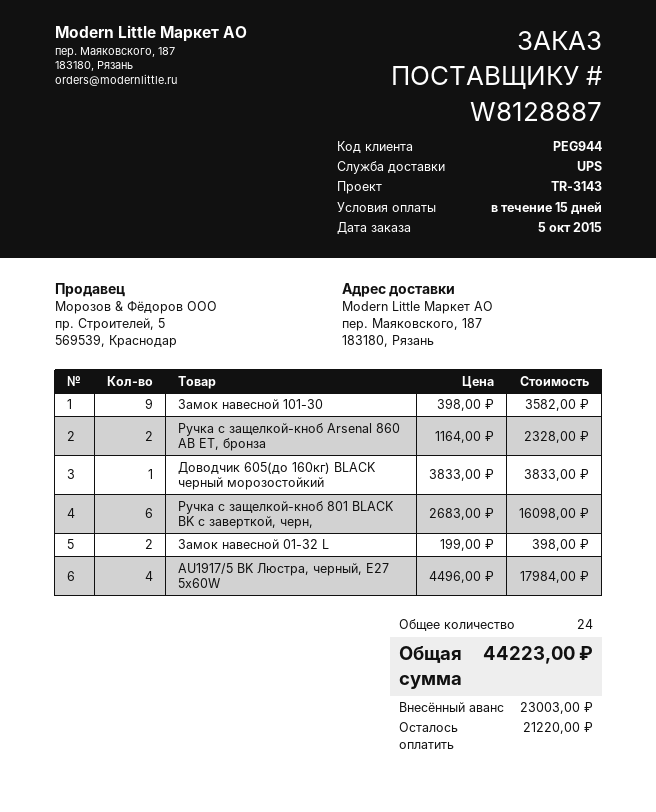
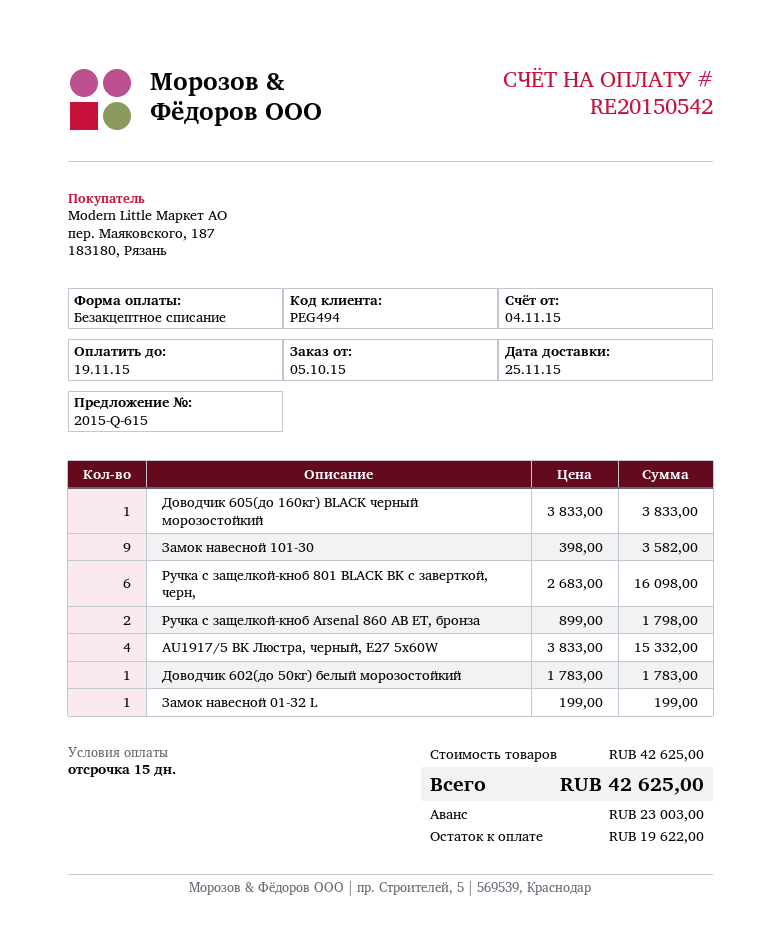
customer number: PEG944 -> PEG494
Ручка с защелкой-кноб Arsenal 860 AB ET, бронза: 2 x 1164.00 = 2328.00 -> 2 x 899.00 = 1798.00
Замок навесной 01-32 L: 2 x 199.00 = 398.00 -> 1 x 199.00 = 199.00
AU1917/5 BK Люстра, черный, Е27 5х60W: 4 x 4496.00 = 17984.00 -> 4 x 3833.00 = 15332.00
Доводчик 602(до 50кг) белый морозостойкий: none -> 1 x 1783.00 = 1783.00
total: 44223.00 -> 42625.00
balance: 21220.00 -> 19622.00

